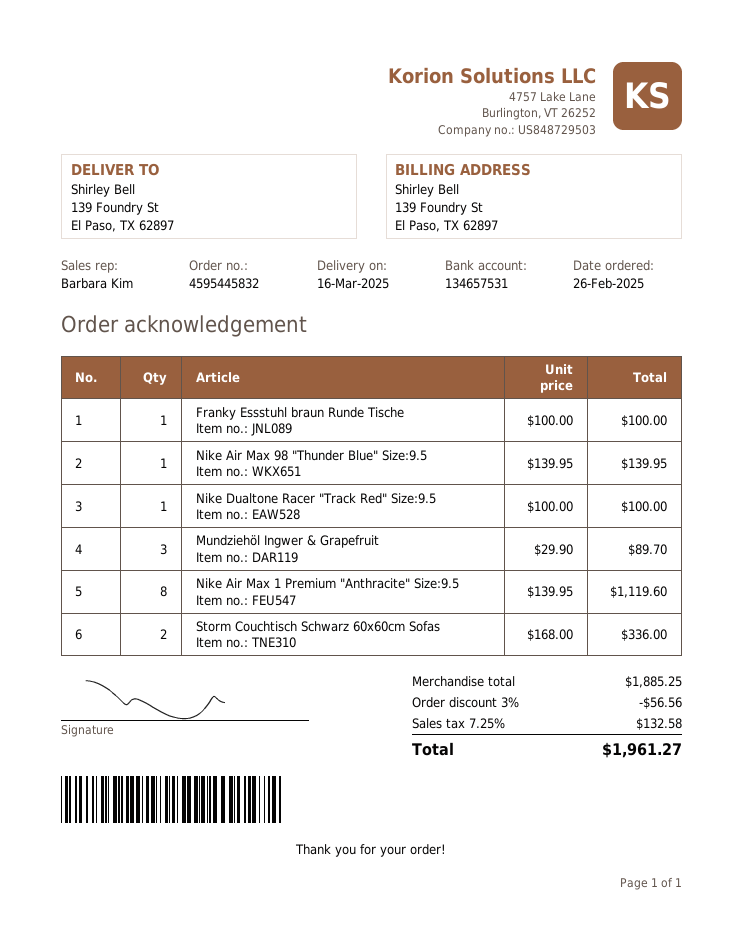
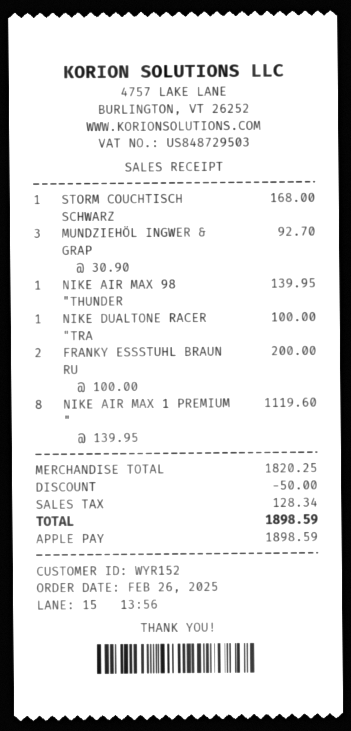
Franky Essstuhl braun Runde Tische: 1 x 100.00 = 100.00 -> 2 x 100.00 = 200.00
Mundziehöl Ingwer & Grapefruit: 3 x 29.90 = 89.70 -> 3 x 30.90 = 92.70
Storm Couchtisch Schwarz 60x60cm Sofas: 2 x 168.00 = 336.00 -> 1 x 168.00 = 168.00
subtotal: 1885.25 -> 1820.25
discount: 56.56 -> 50.00
tax: 132.58 -> 128.34
total: 1961.27 -> 1898.59

